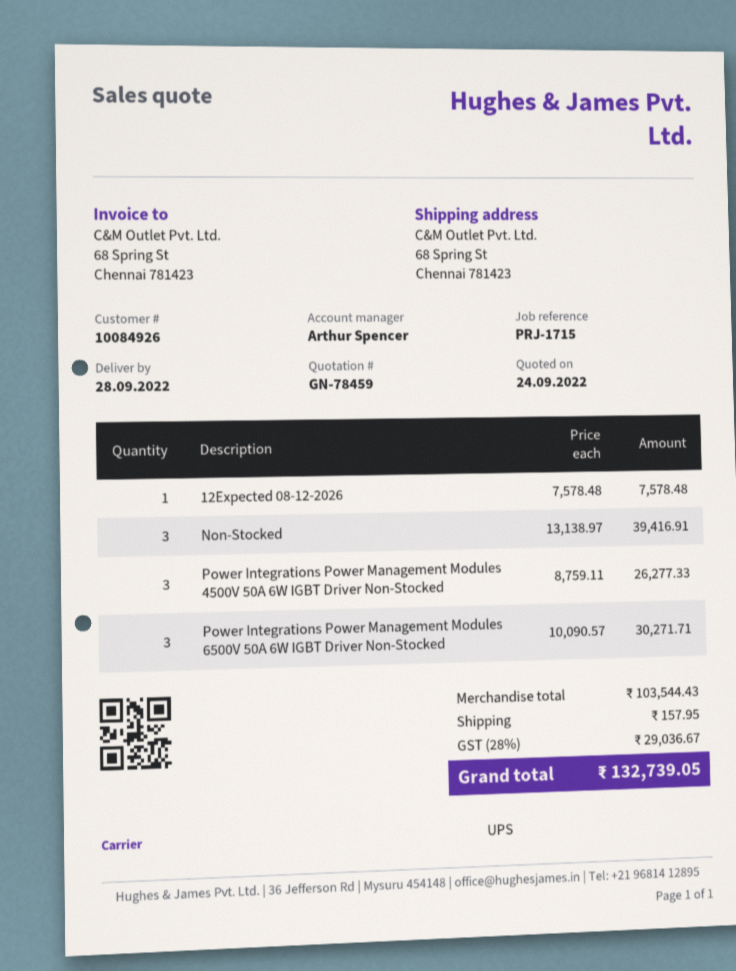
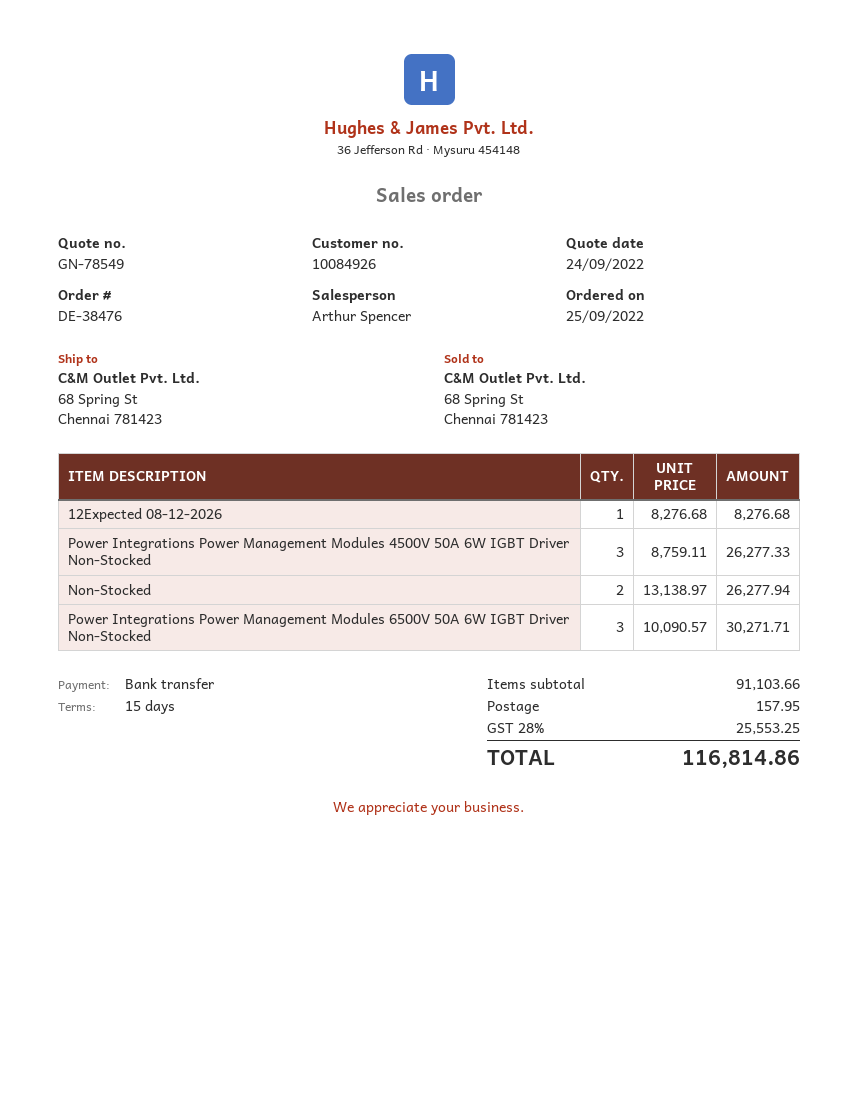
quote number: GN-78459 -> GN-78549
12Expected 08-12-2026: 1 x 7578.48 = 7578.48 -> 1 x 8276.68 = 8276.68
Non-Stocked: 3 x 13138.97 = 39416.91 -> 2 x 13138.97 = 26277.94
subtotal: 103544.43 -> 91103.66
tax: 28% = 29036.67 -> 28% = 25553.25
total: 132739.05 -> 116814.86

